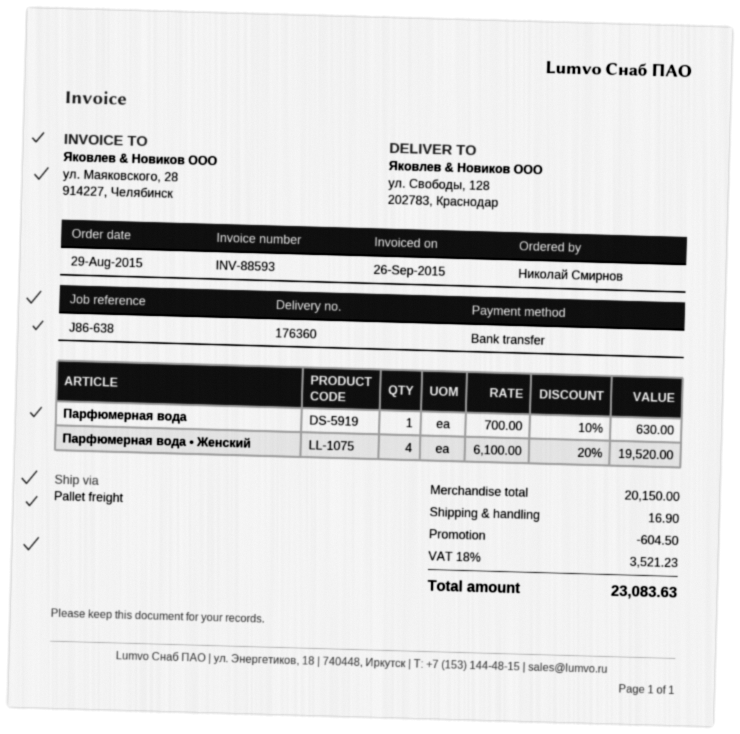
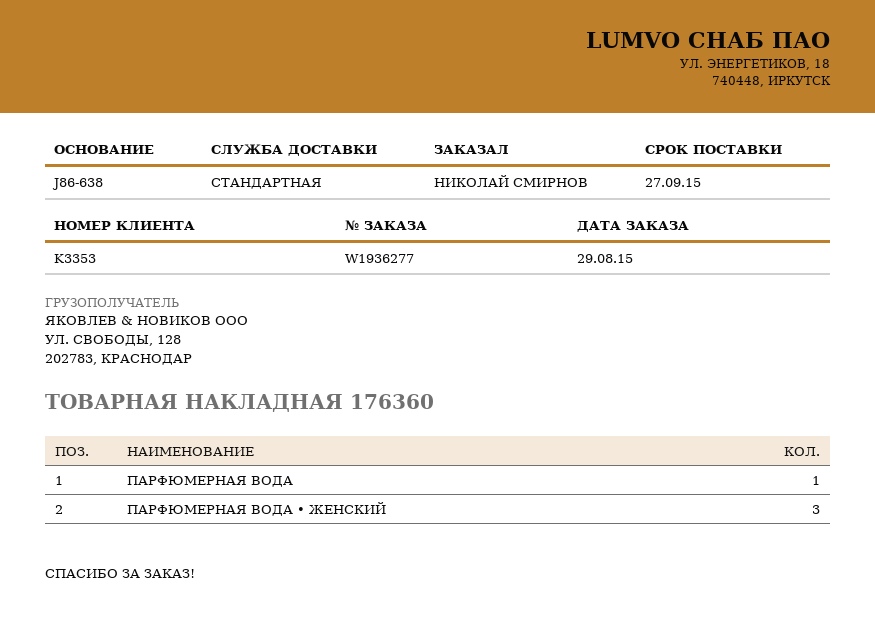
shipping method: pallet freight -> standard
Парфюмерная вода • Женский: 4 -> 3

